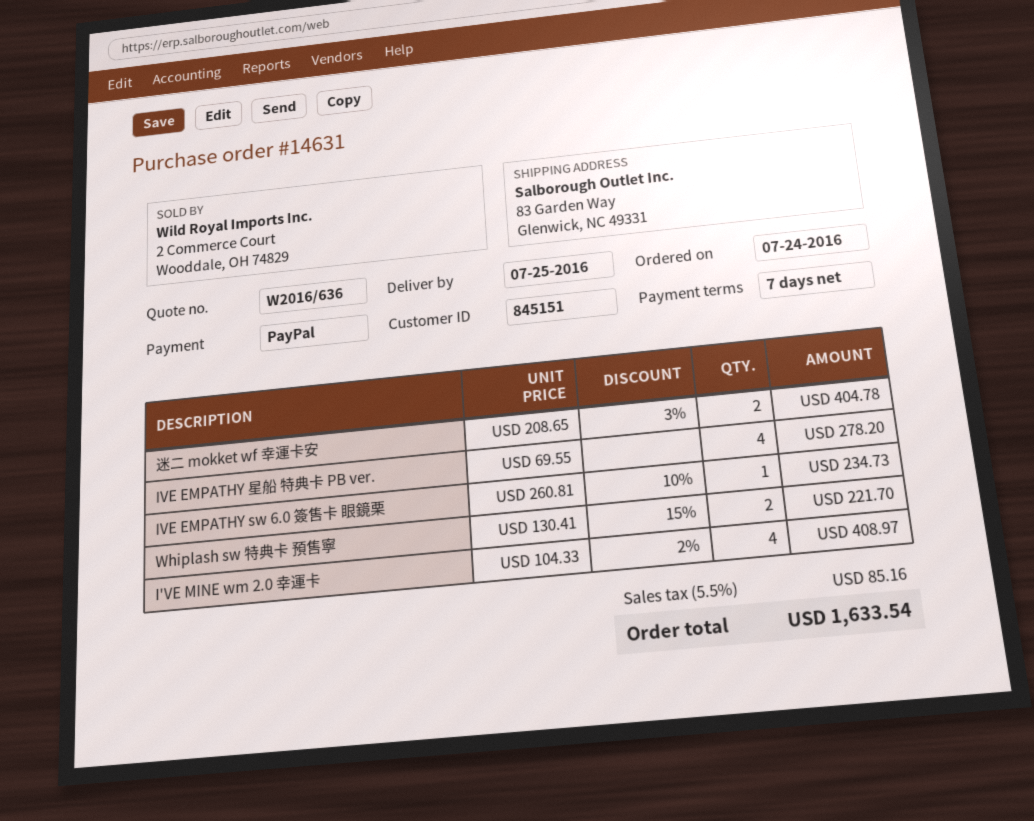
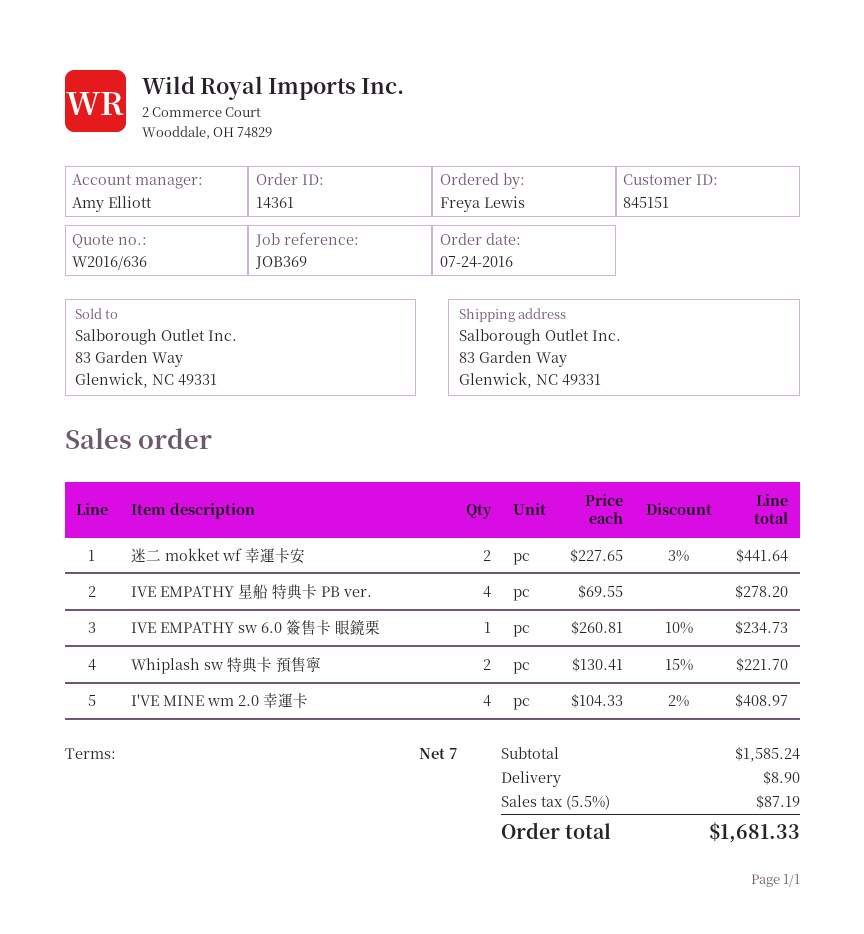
order number: 14631 -> 14361
迷二 mokket wf 幸運卡安: 2 x 208.65 - 3% = 404.78 -> 2 x 227.65 - 3% = 441.64
shipping: none -> 8.90
tax: 5.5% = 85.16 -> 5.5% = 87.19
total: 1633.54 -> 1681.33

